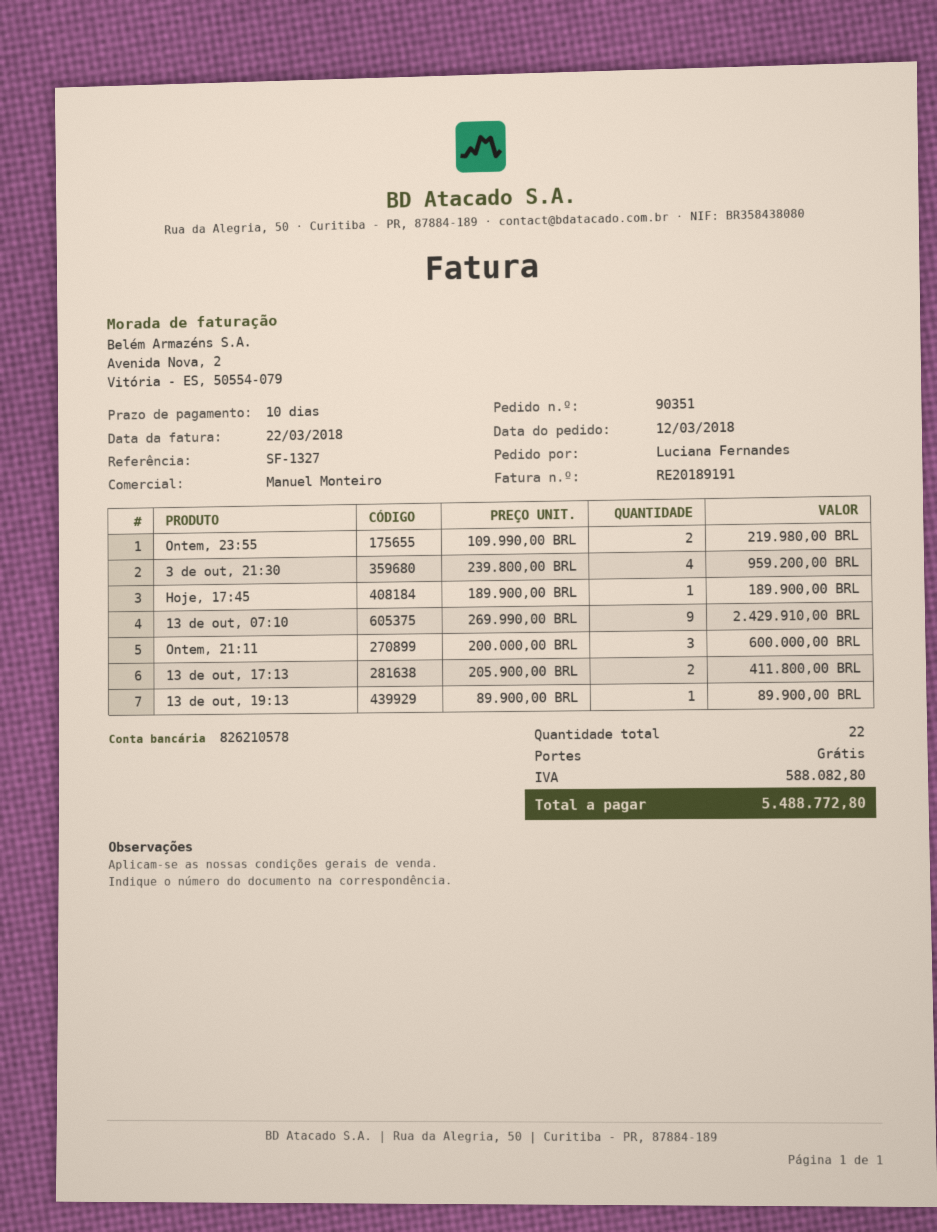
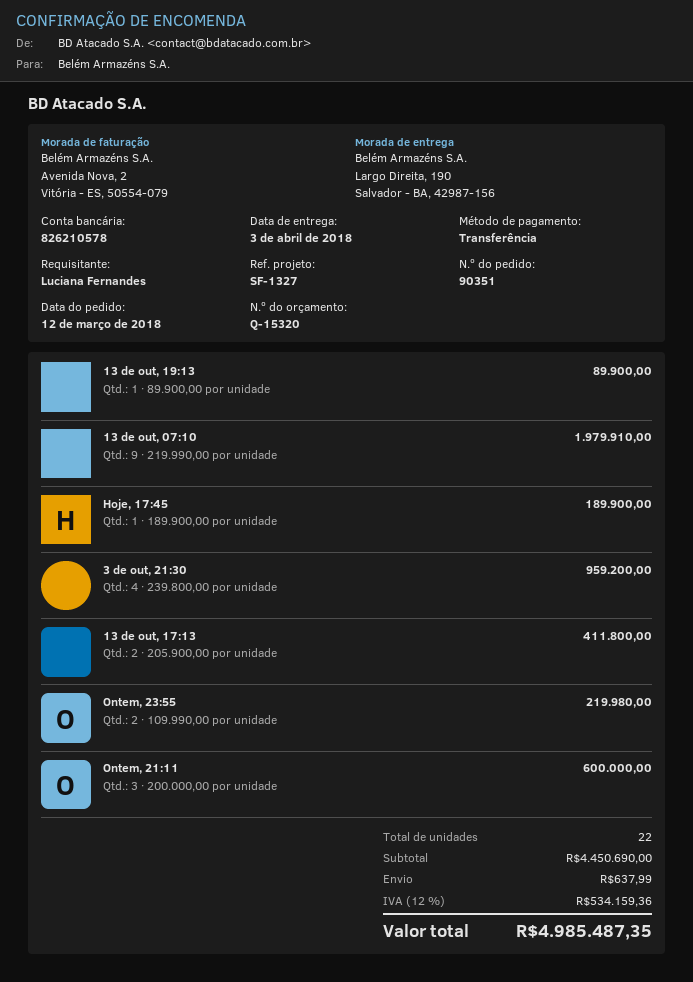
13 de out, 07:10: 9 x 269990.00 = 2429910.00 -> 9 x 219990.00 = 1979910.00
shipping: 0.00 -> 637.99
tax: 588082.80 -> 534159.36
total: 5488772.80 -> 4985487.35

